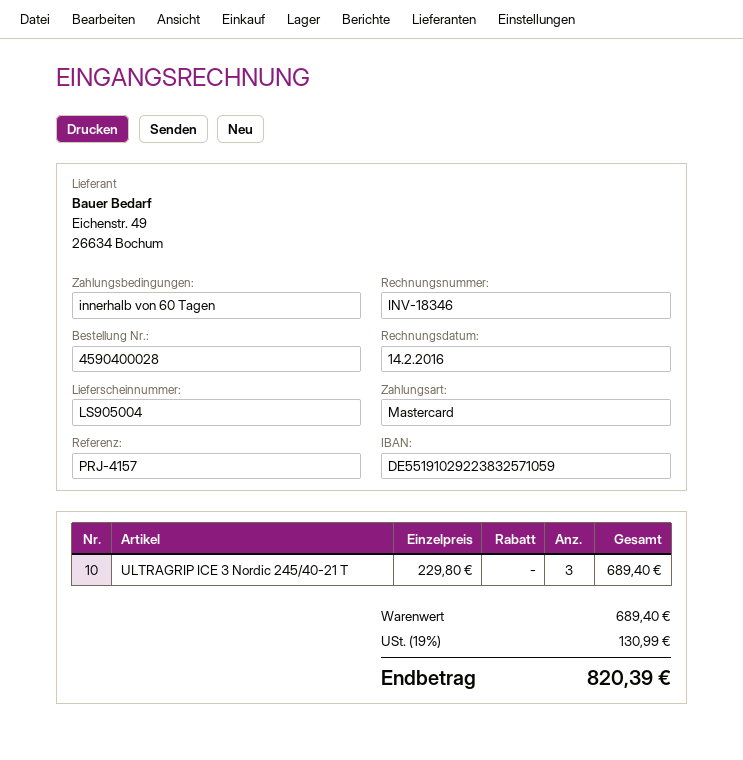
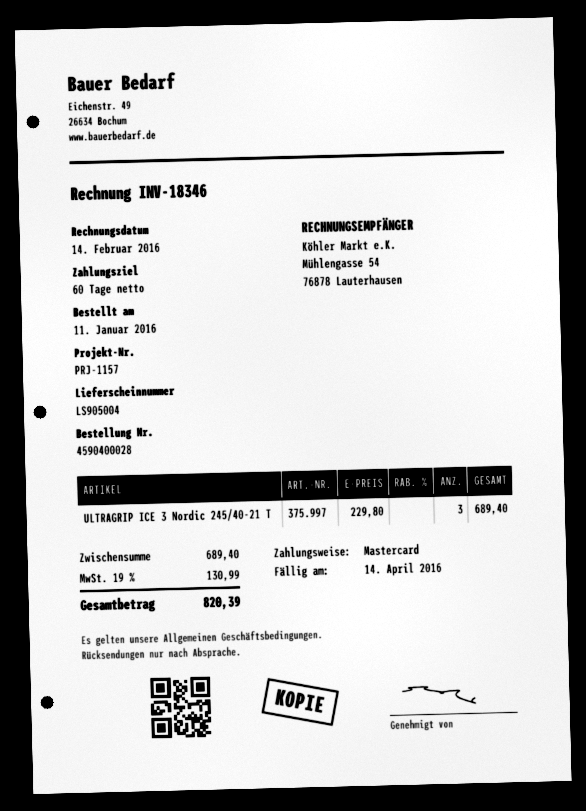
reference: PRJ-4157 -> PRJ-1157

